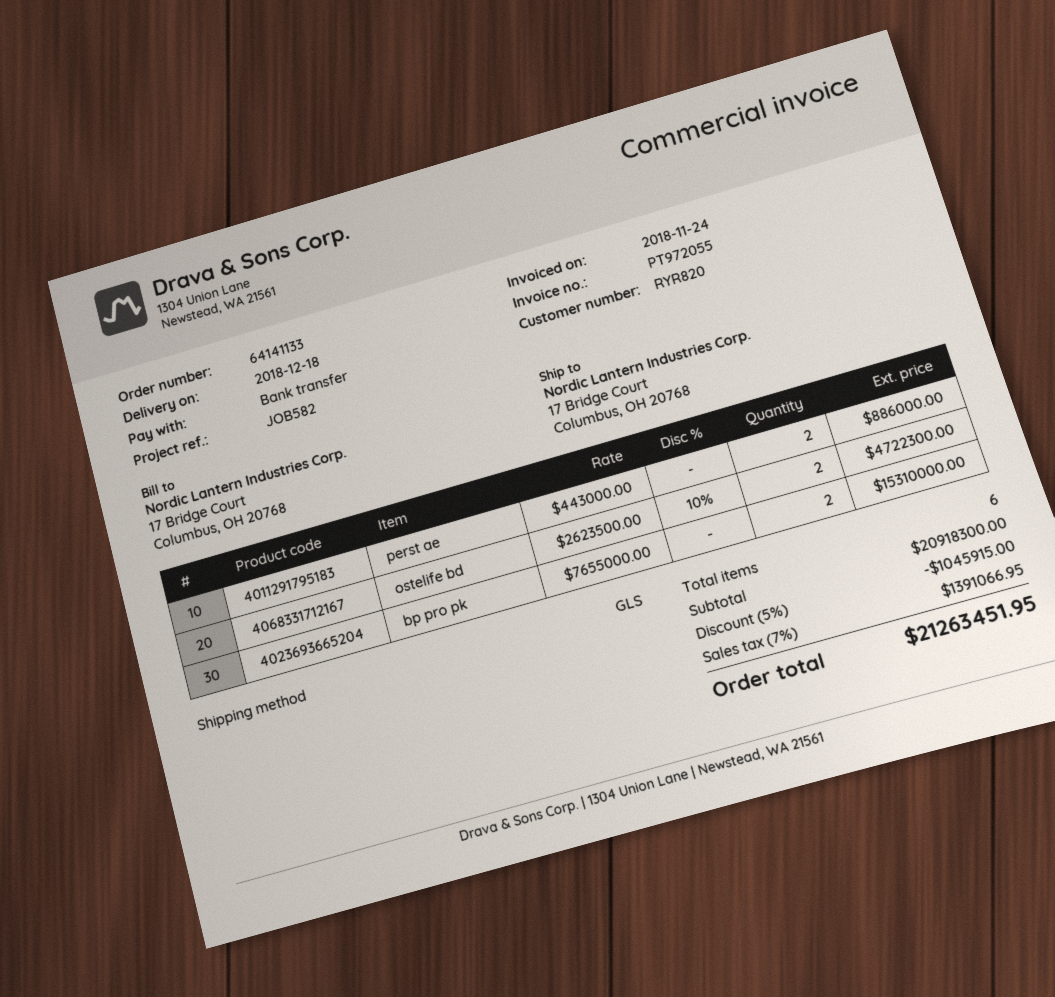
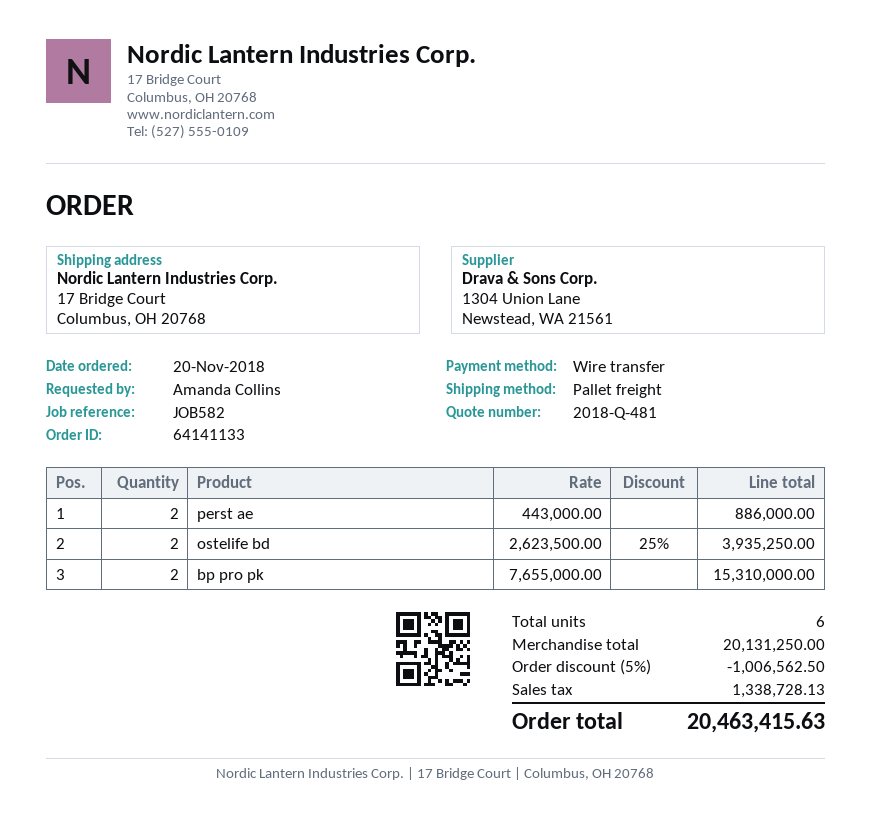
shipping method: GLS -> pallet freight
ostelife bd: 2 x 2623500.00 - 10% = 4722300.00 -> 2 x 2623500.00 - 25% = 3935250.00
subtotal: 20918300.00 -> 20131250.00
discount: 5% = 1045915.00 -> 5% = 1006562.50
tax: 1391066.95 -> 1338728.13
total: 21263451.95 -> 20463415.63

